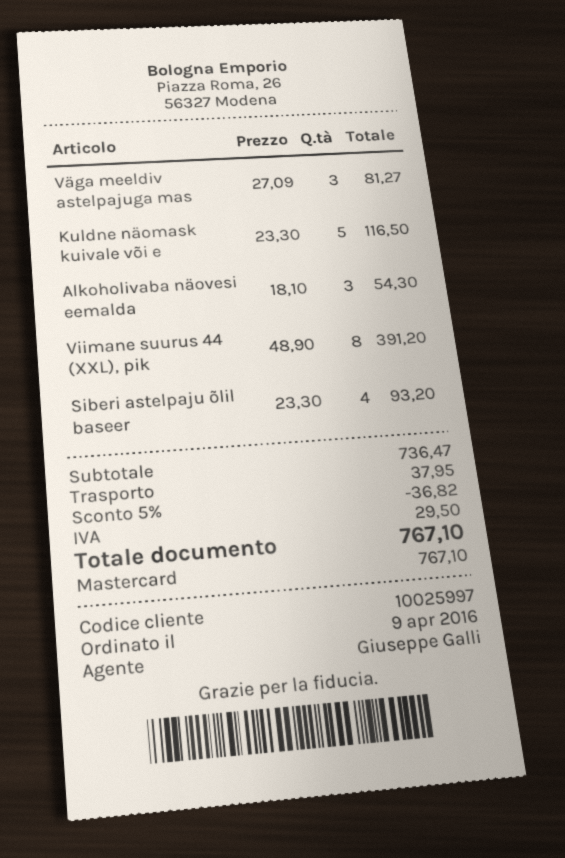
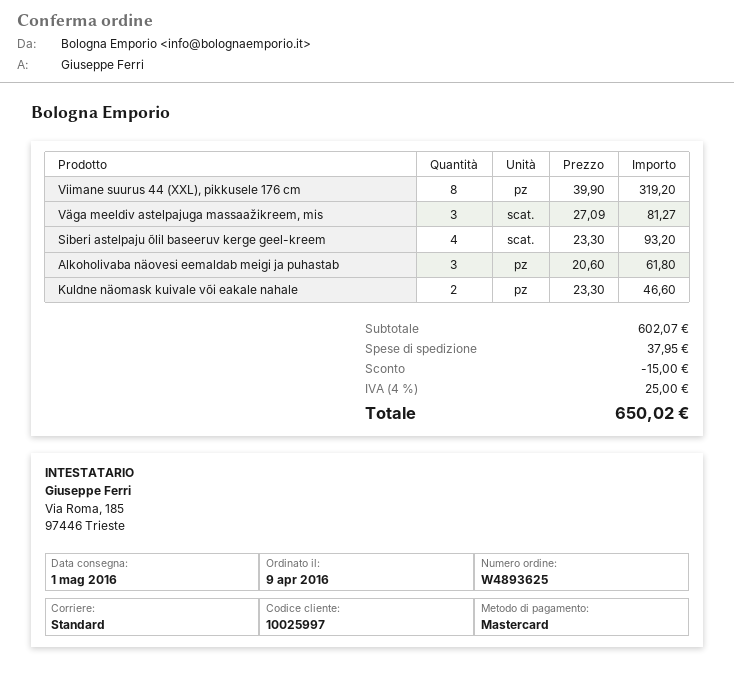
Kuldne näomask kuivale või e: 5 x 23.30 = 116.50 -> 2 x 23.30 = 46.60
Alkoholivaba näovesi eemalda: 3 x 18.10 = 54.30 -> 3 x 20.60 = 61.80
Viimane suurus 44 (XXL), pik: 8 x 48.90 = 391.20 -> 8 x 39.90 = 319.20
subtotal: 736.47 -> 602.07
discount: 36.82 -> 15.00
tax: 29.50 -> 25.00
total: 767.10 -> 650.02

